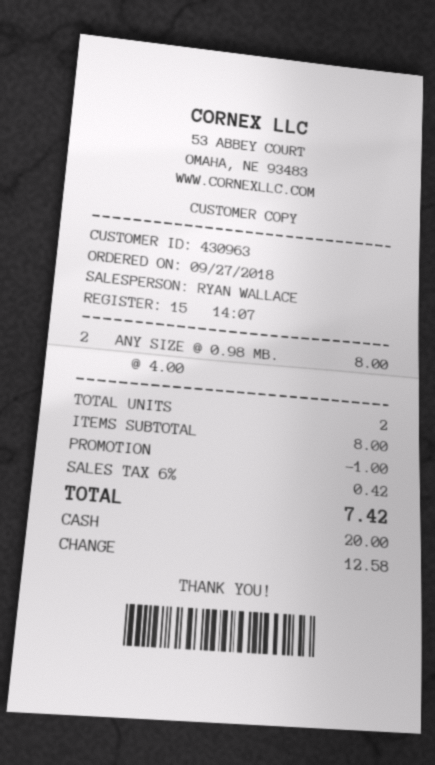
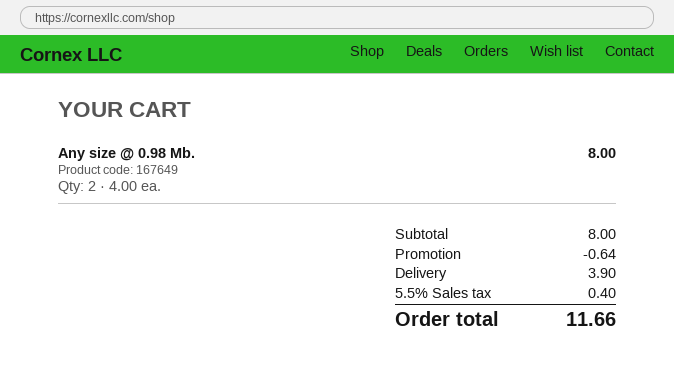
discount: 1.00 -> 0.64
shipping: none -> 3.90
tax: 6% = 0.42 -> 5.5% = 0.40
total: 7.42 -> 11.66

